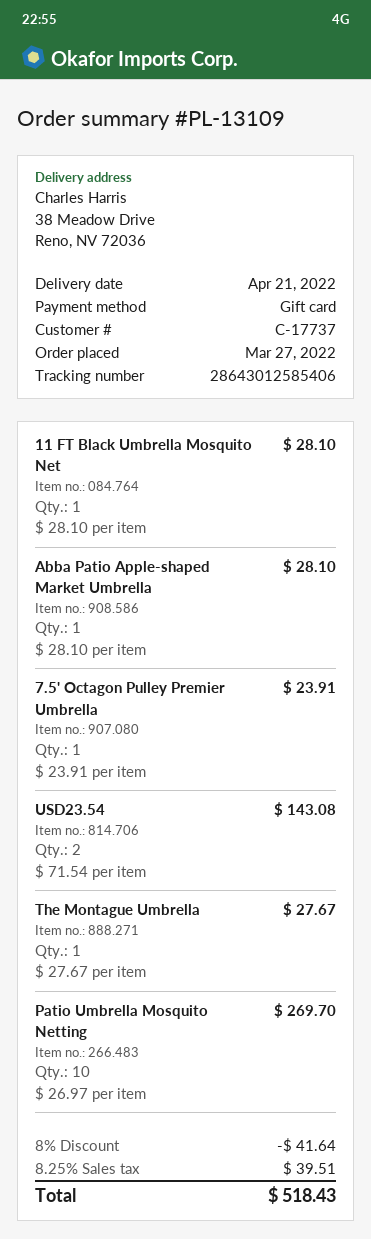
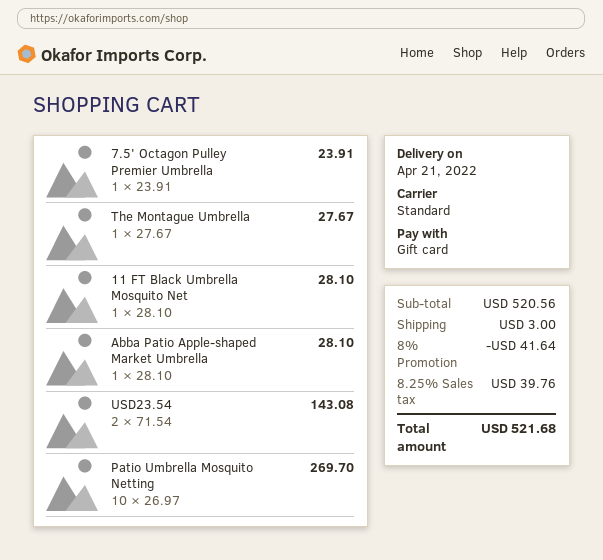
shipping: none -> 3.00
tax: 8.25% = 39.51 -> 8.25% = 39.76
total: 518.43 -> 521.68

